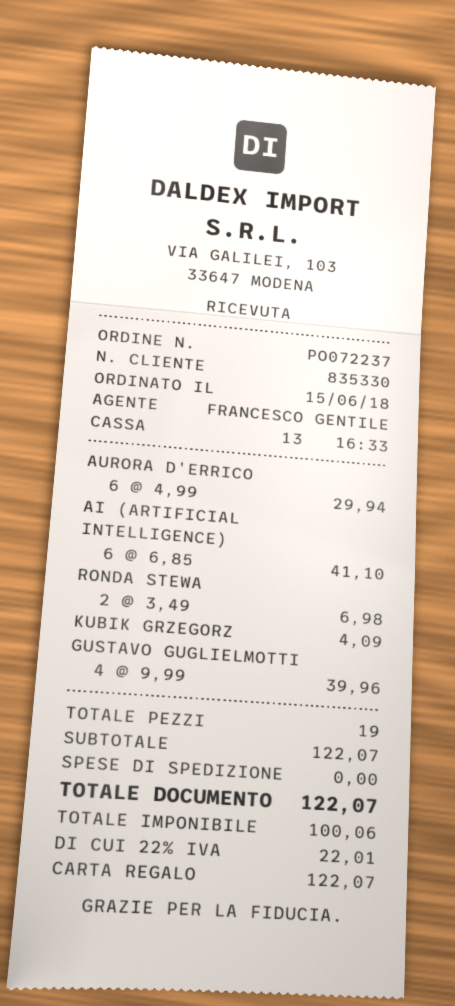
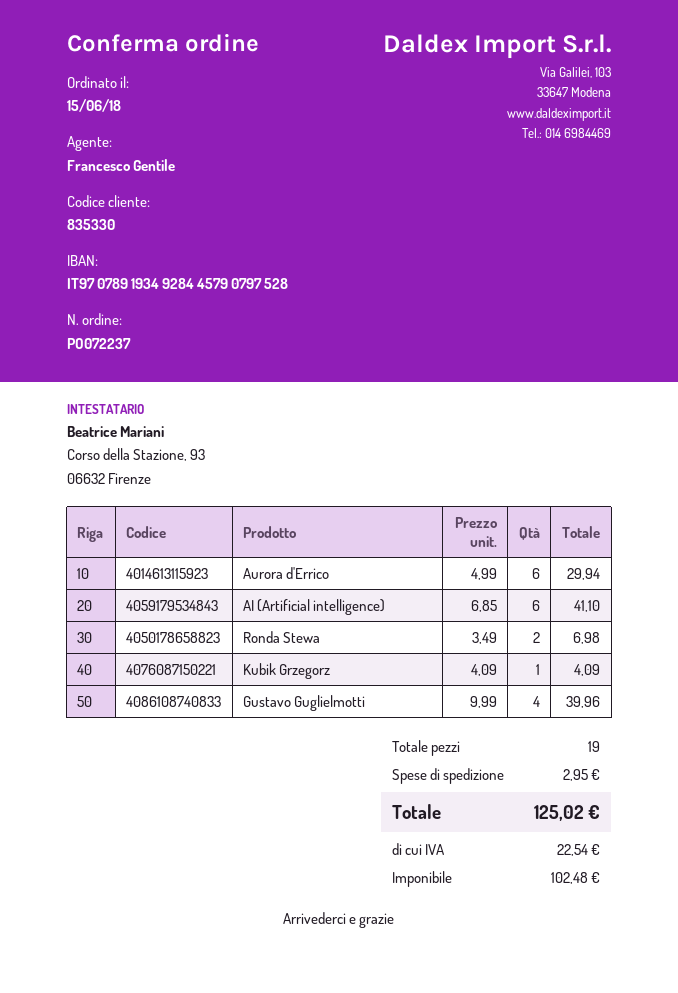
shipping: 0.00 -> 2.95
net: 100.06 -> 102.48
tax: 22.01 -> 22.54
total: 122.07 -> 125.02

